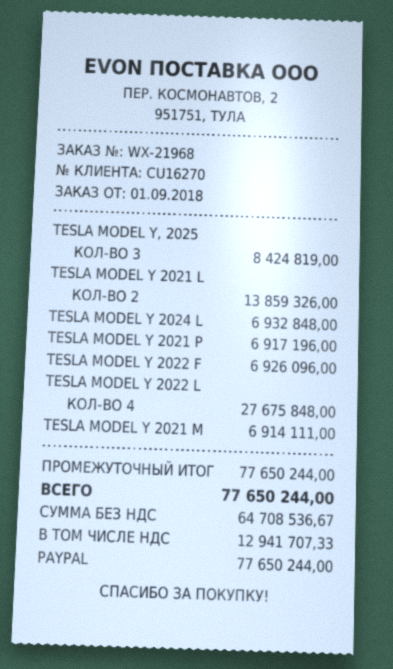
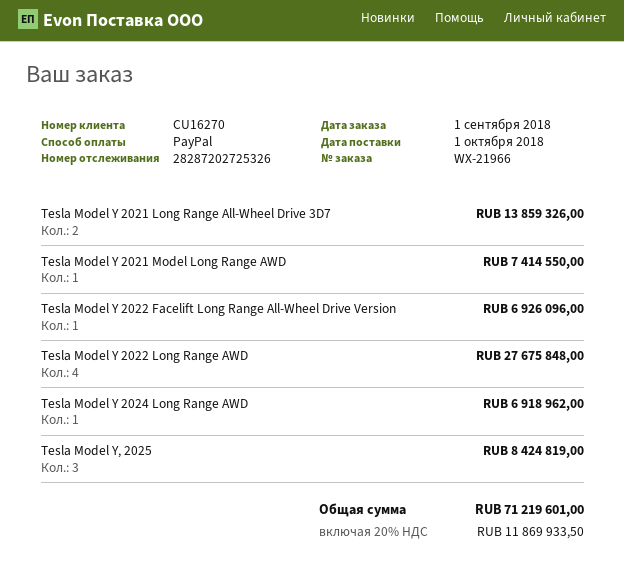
order number: WX-21968 -> WX-21966
TESLA MODEL Y 2024 L: 1 for 6932848.00 -> 1 for 6918962.00
TESLA MODEL Y 2021 P: 1 for 6917196.00 -> none
TESLA MODEL Y 2021 M: 1 for 6914111.00 -> 1 for 7414550.00
tax: 12941707.33 -> 11869933.50
total: 77650244.00 -> 71219601.00

